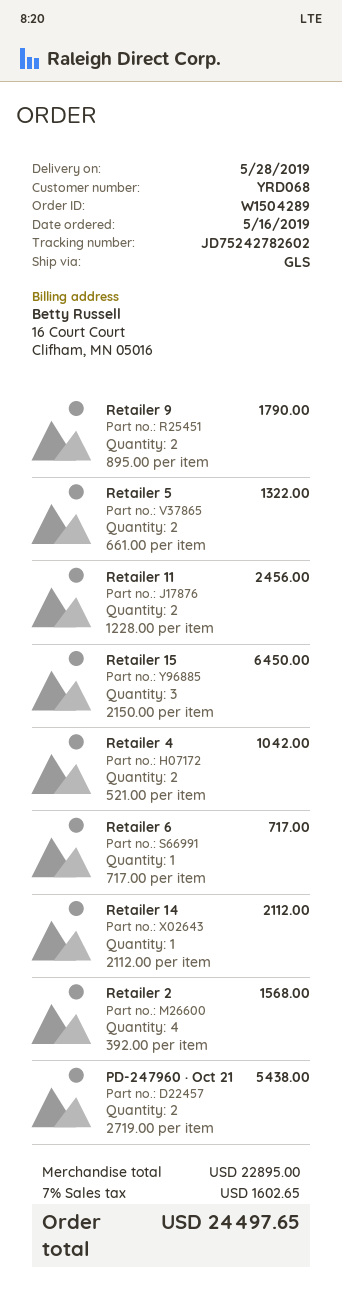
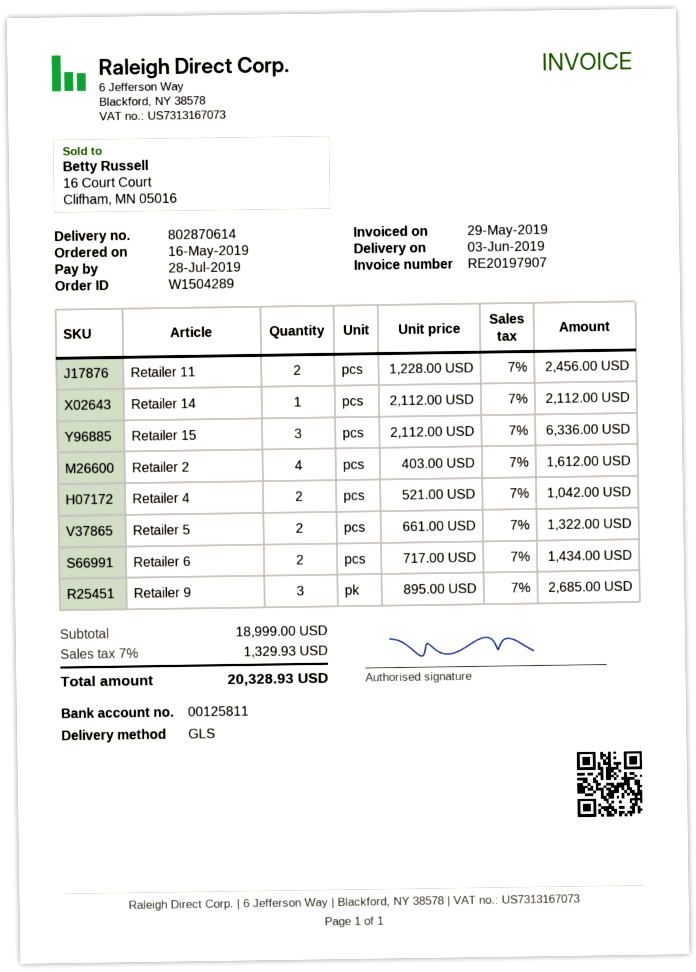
delivery date: 2019-05-28 -> 2019-06-03
Retailer 9: 2 x 895.00 = 1790.00 -> 3 x 895.00 = 2685.00
Retailer 15: 3 x 2150.00 = 6450.00 -> 3 x 2112.00 = 6336.00
Retailer 6: 1 x 717.00 = 717.00 -> 2 x 717.00 = 1434.00
Retailer 2: 4 x 392.00 = 1568.00 -> 4 x 403.00 = 1612.00
PD-247960 · Oct 21: 2 x 2719.00 = 5438.00 -> none
subtotal: 22895.00 -> 18999.00
tax: 7% = 1602.65 -> 7% = 1329.93
total: 24497.65 -> 20328.93

